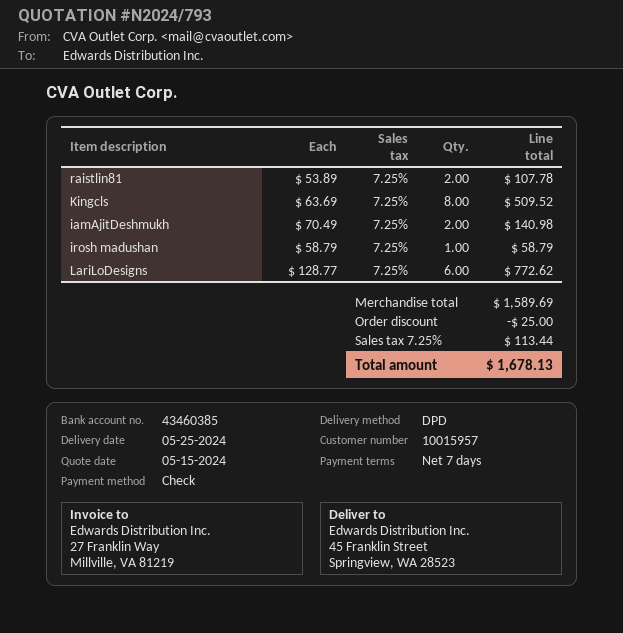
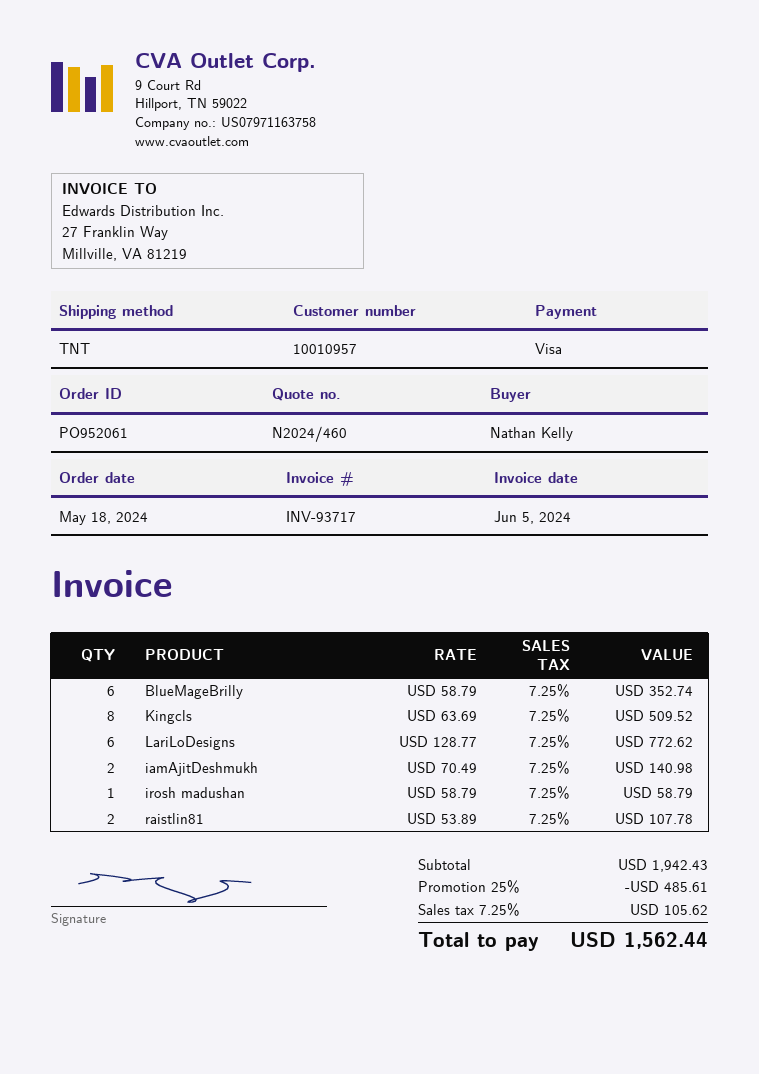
quote number: N2024/793 -> N2024/460
customer number: 10015957 -> 10010957
payment method: cheque -> Visa
shipping method: DPD -> TNT
BlueMageBrilly: none -> 6 x 58.79 = 352.74
subtotal: 1589.69 -> 1942.43
discount: 25.00 -> 485.61
tax: 7.25% = 113.44 -> 7.25% = 105.62
total: 1678.13 -> 1562.44

